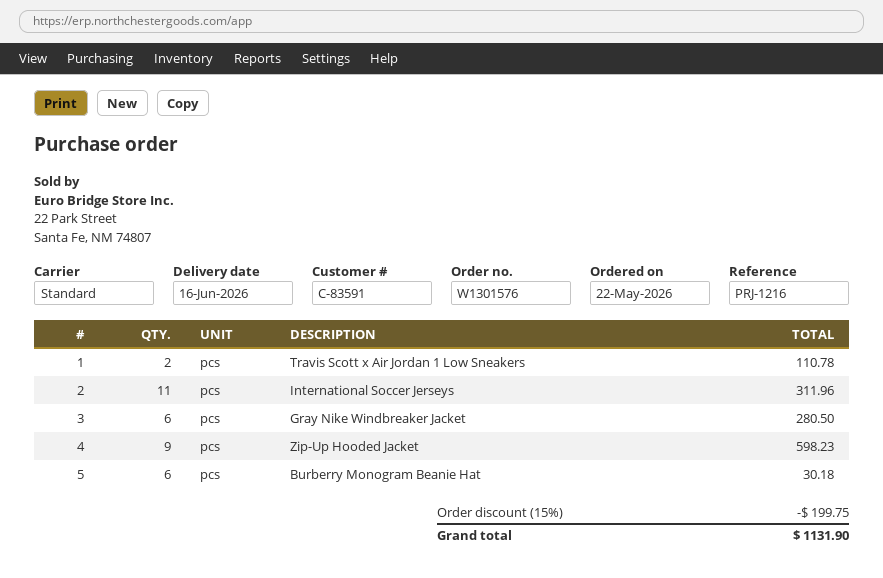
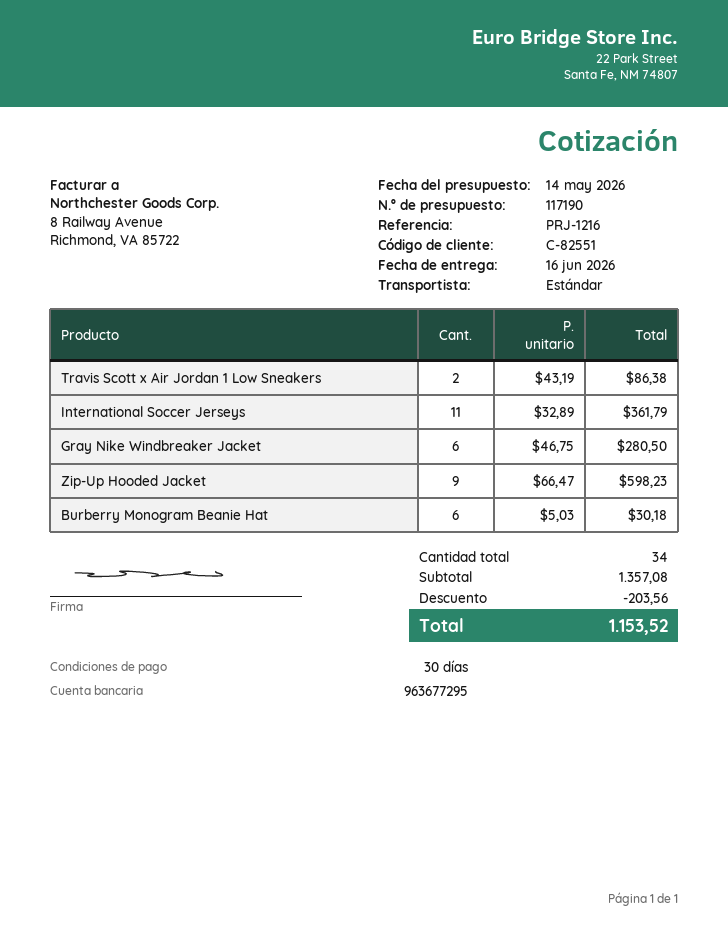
customer number: C-83591 -> C-82551
Travis Scott x Air Jordan 1 Low Sneakers: 2 for 110.78 -> 2 for 86.38
International Soccer Jerseys: 11 for 311.96 -> 11 for 361.79
discount: 199.75 -> 203.56
total: 1131.90 -> 1153.52

